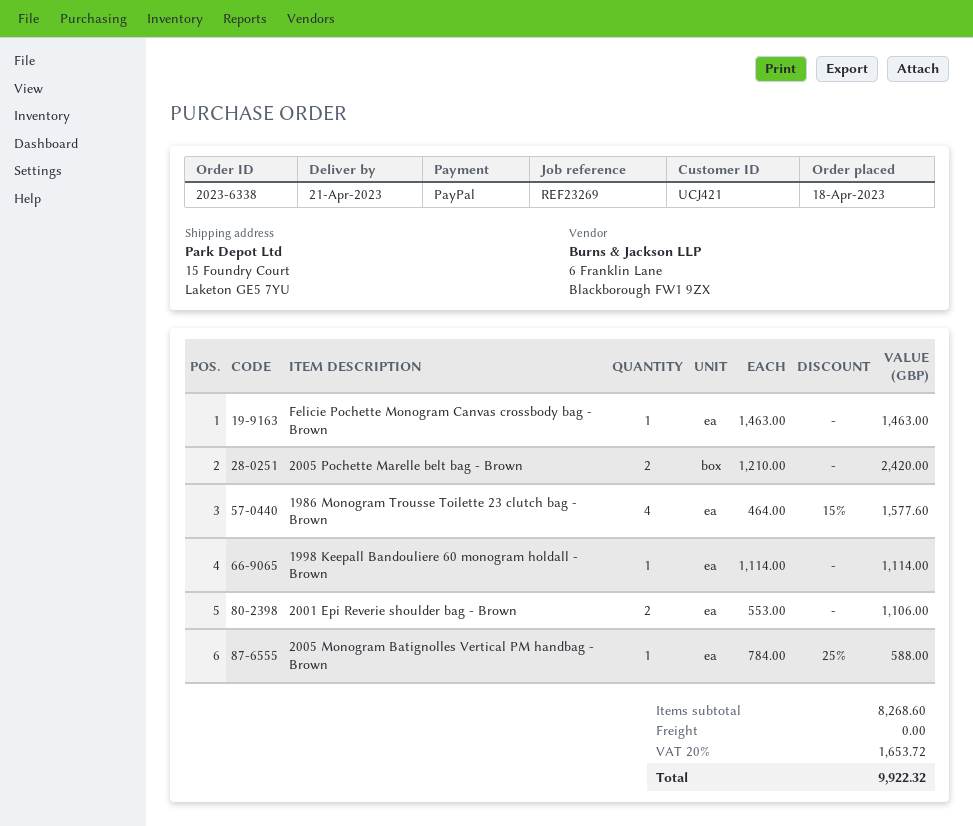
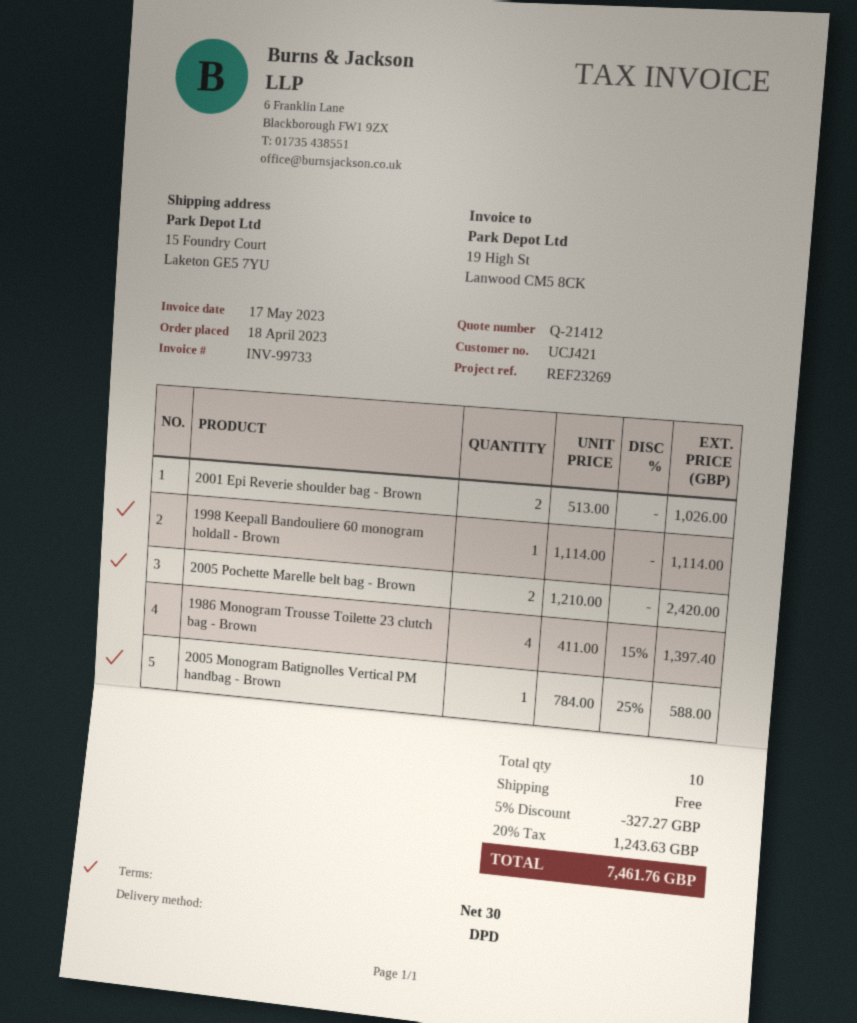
Felicie Pochette Monogram Canvas crossbody bag - Brown: 1 x 1463.00 = 1463.00 -> none
1986 Monogram Trousse Toilette 23 clutch bag - Brown: 4 x 464.00 - 15% = 1577.60 -> 4 x 411.00 - 15% = 1397.40
2001 Epi Reverie shoulder bag - Brown: 2 x 553.00 = 1106.00 -> 2 x 513.00 = 1026.00
discount: none -> 5% = 327.27
tax: 20% = 1653.72 -> 20% = 1243.63
total: 9922.32 -> 7461.76

